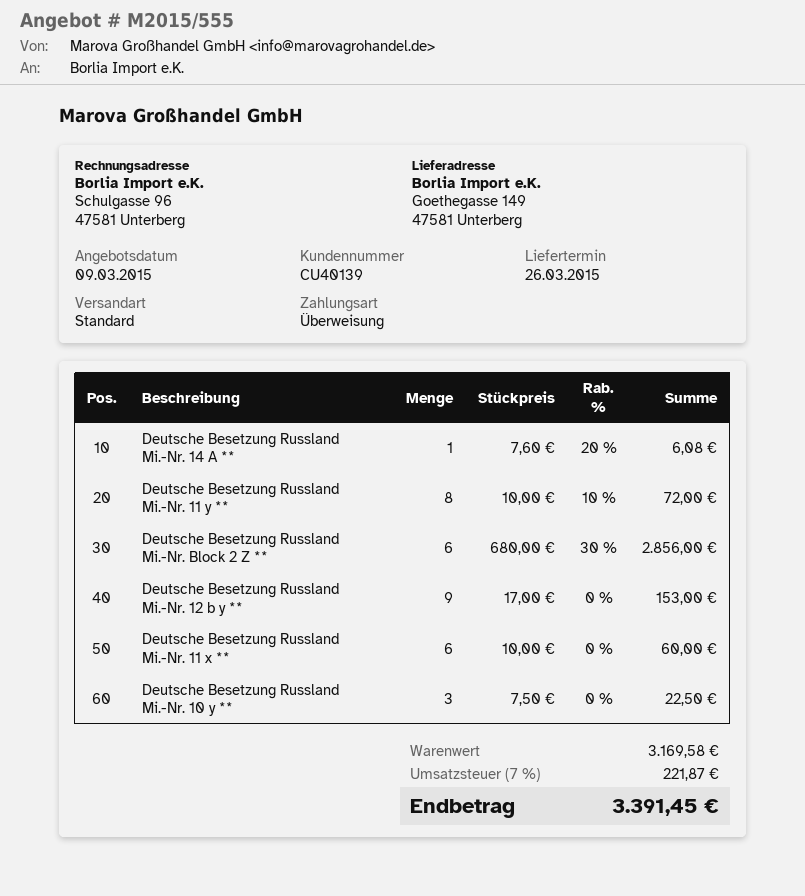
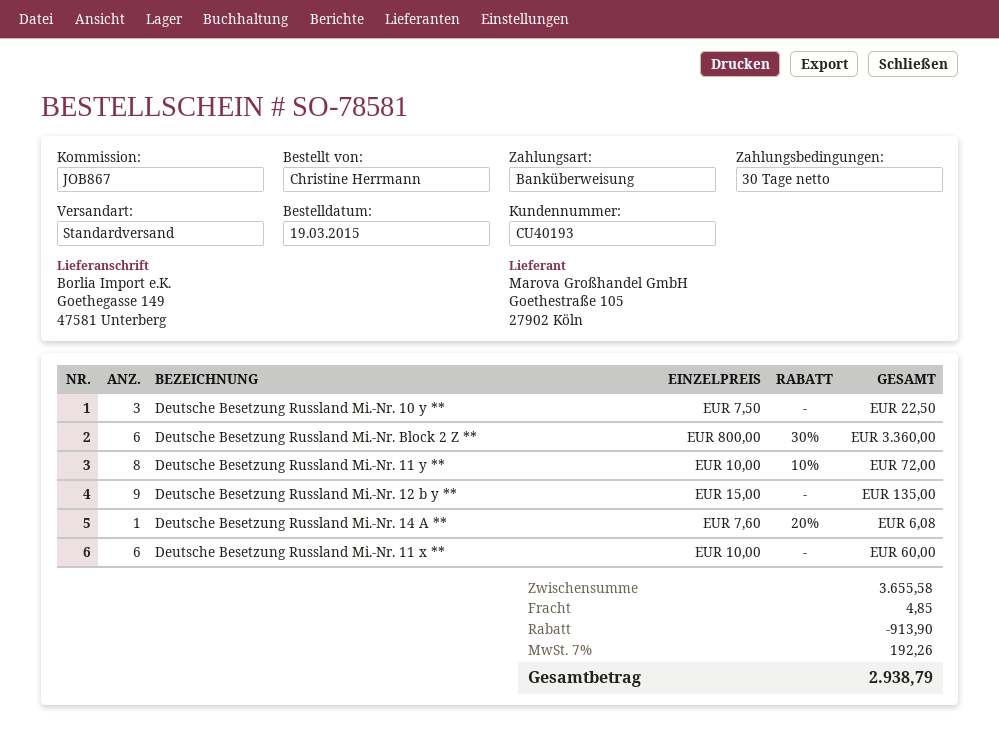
customer number: CU40139 -> CU40193
Deutsche Besetzung Russland Mi.-Nr. Block 2 Z **: 6 x 680.00 - 30% = 2856.00 -> 6 x 800.00 - 30% = 3360.00
Deutsche Besetzung Russland Mi.-Nr. 12 b y **: 9 x 17.00 = 153.00 -> 9 x 15.00 = 135.00
subtotal: 3169.58 -> 3655.58
discount: none -> 913.90
shipping: none -> 4.85
tax: 7% = 221.87 -> 7% = 192.26
total: 3391.45 -> 2938.79

